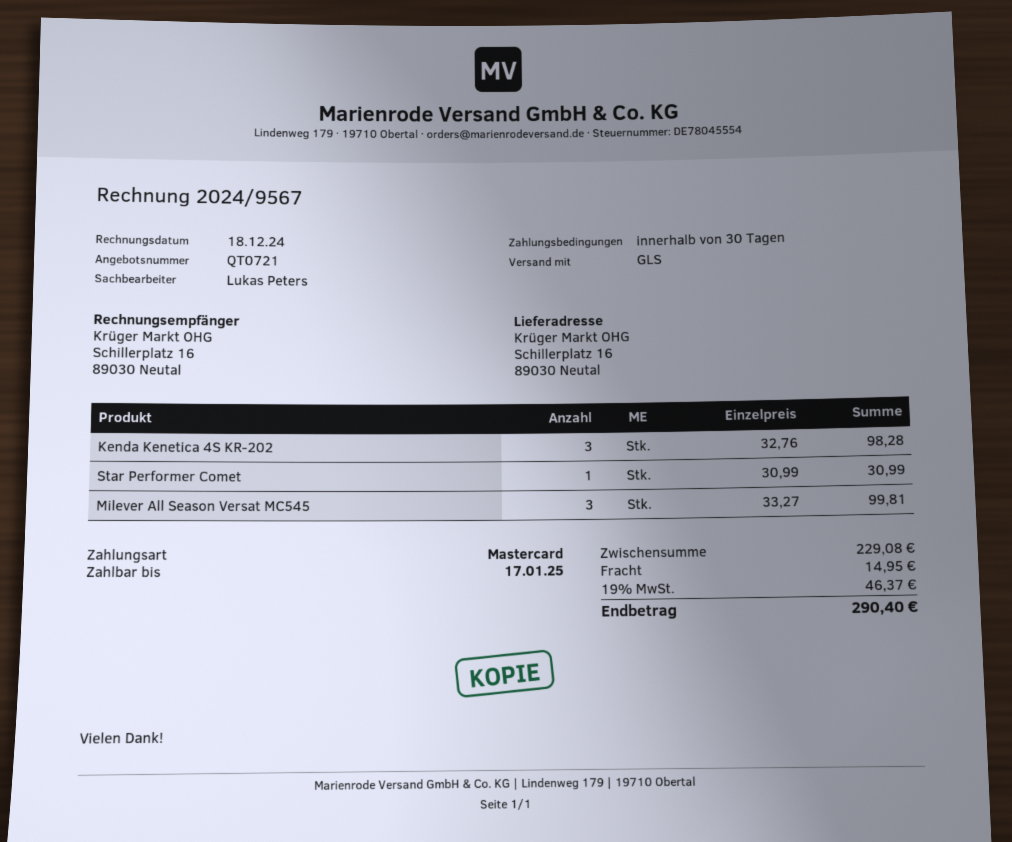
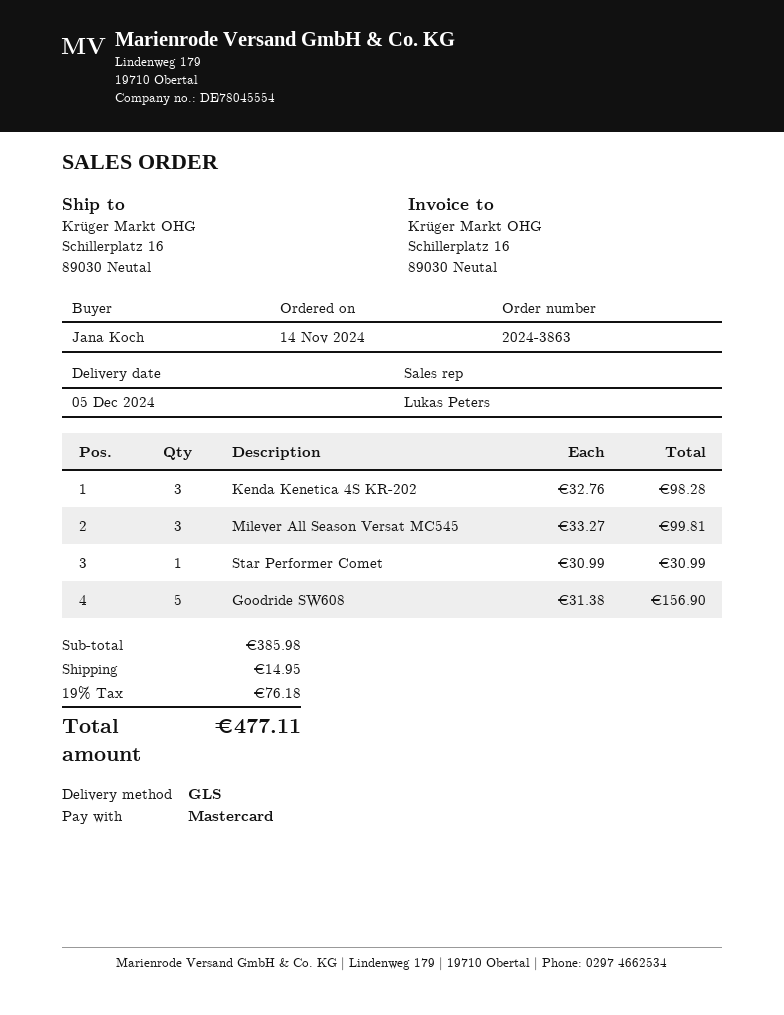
Goodride SW608: none -> 5 x 31.38 = 156.90
subtotal: 229.08 -> 385.98
tax: 19% = 46.37 -> 19% = 76.18
total: 290.40 -> 477.11

